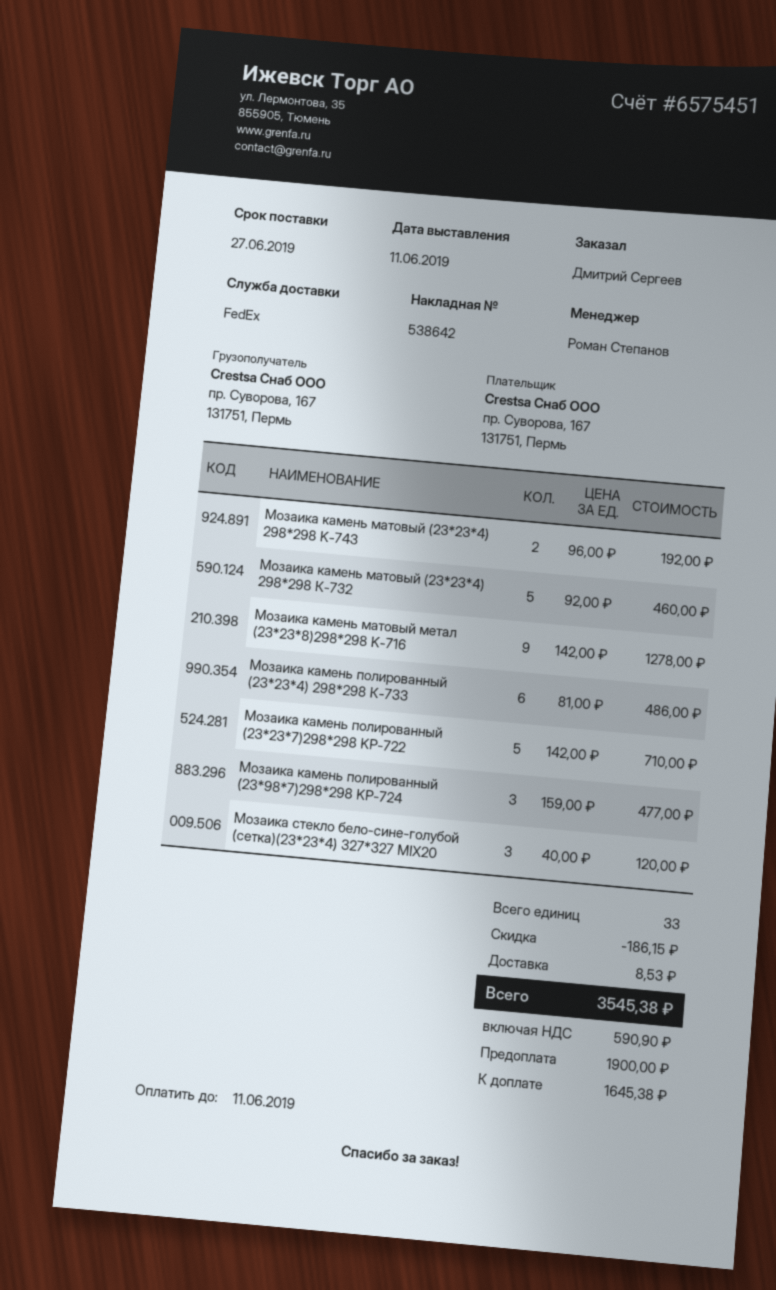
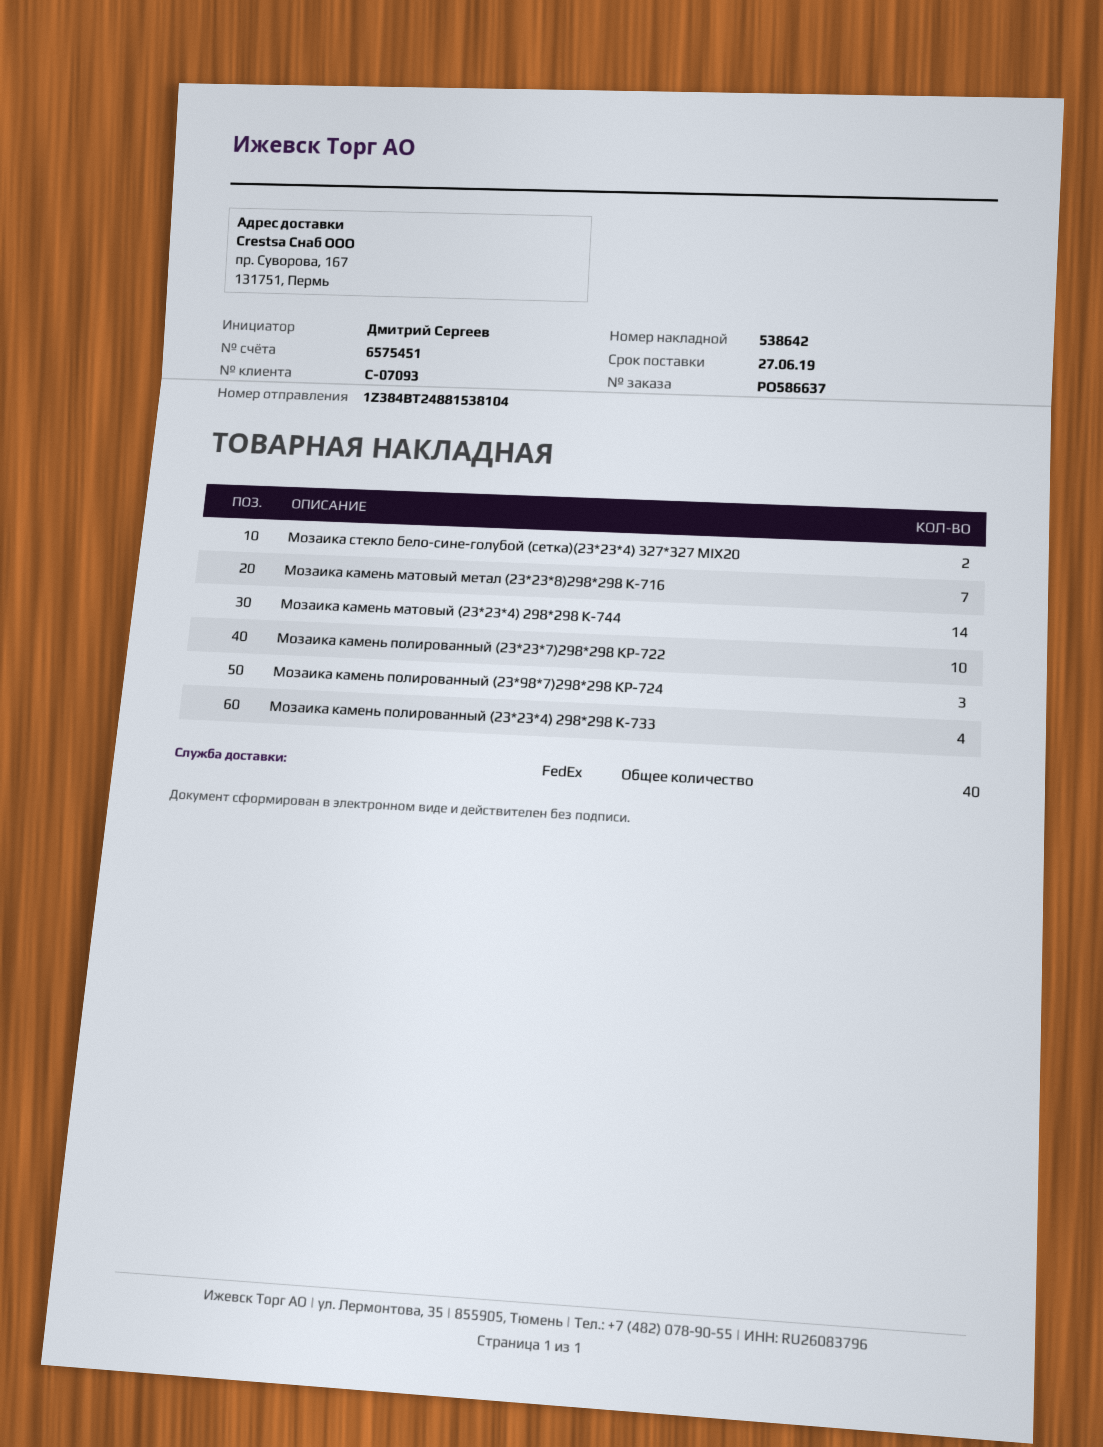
Мозаика камень матовый (23*23*4) 298*298 K-743: 2 -> none
Мозаика камень матовый (23*23*4) 298*298 К-732: 5 -> none
Мозаика камень матовый метал (23*23*8)298*298 K-716: 9 -> 7
Мозаика камень полированный (23*23*4) 298*298 К-733: 6 -> 4
Мозаика камень полированный (23*23*7)298*298 KP-722: 5 -> 10
Мозаика стекло бело-сине-голубой (сетка)(23*23*4) 327*327 MIX20: 3 -> 2
Мозаика камень матовый (23*23*4) 298*298 K-744: none -> 14
total quantity: 33 -> 40

